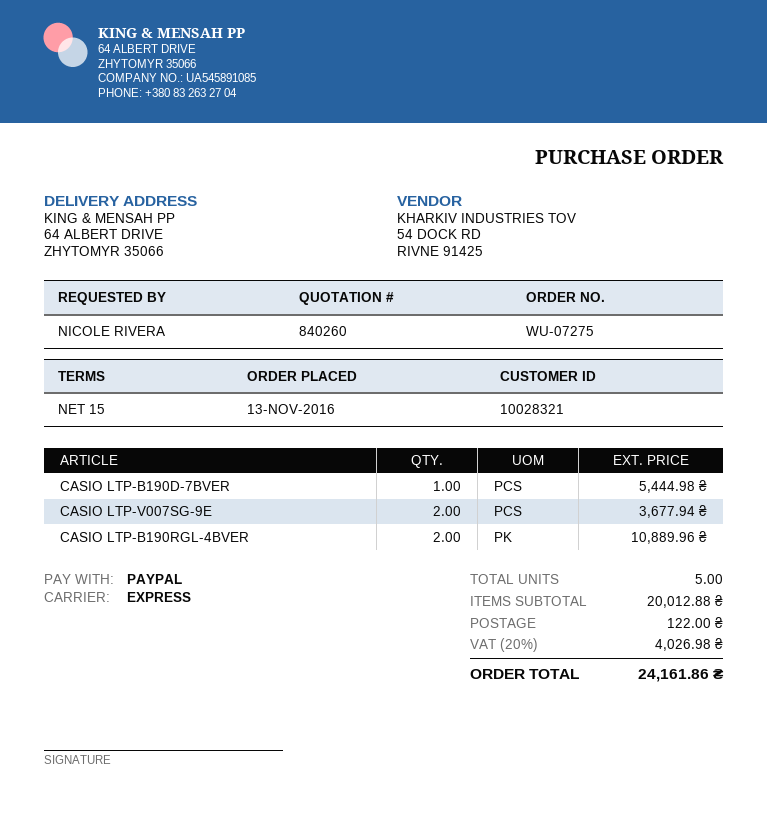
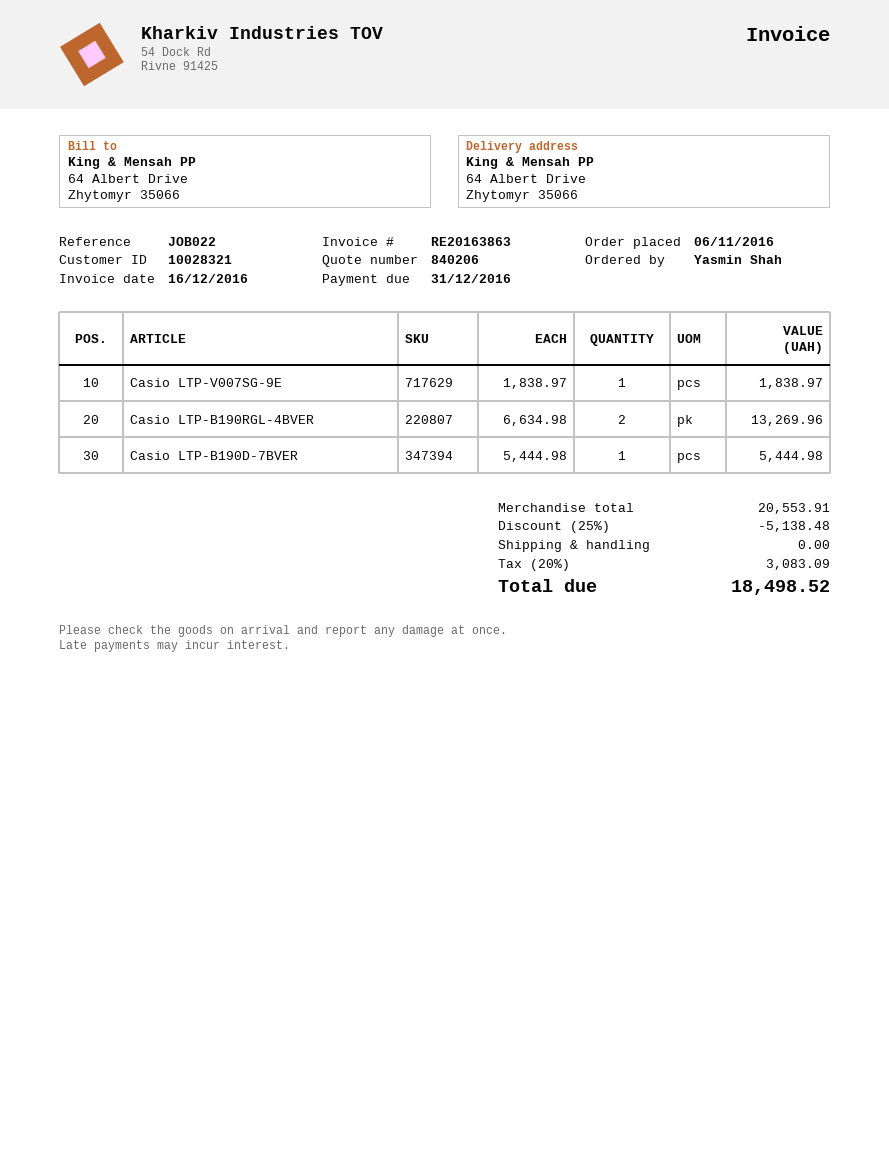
quote number: 840260 -> 840206
order date: 2016-11-13 -> 2016-11-06
ordered by: NICOLE RIVERA -> Yasmin Shah
CASIO LTP-V007SG-9E: 2 for 3677.94 -> 1 for 1838.97
CASIO LTP-B190RGL-4BVER: 2 for 10889.96 -> 2 for 13269.96
subtotal: 20012.88 -> 20553.91
discount: none -> 25% = 5138.48
shipping: 122.00 -> 0.00
tax: 20% = 4026.98 -> 20% = 3083.09
total: 24161.86 -> 18498.52

